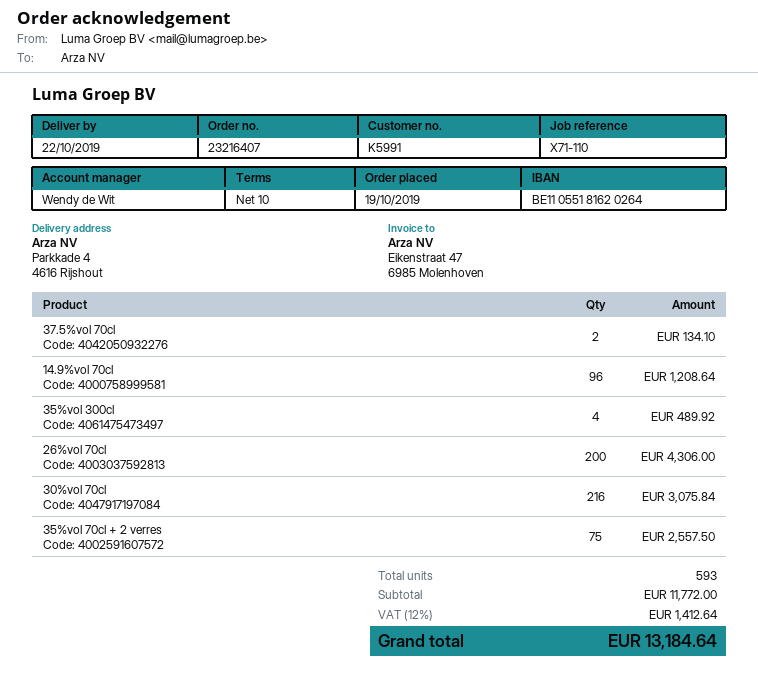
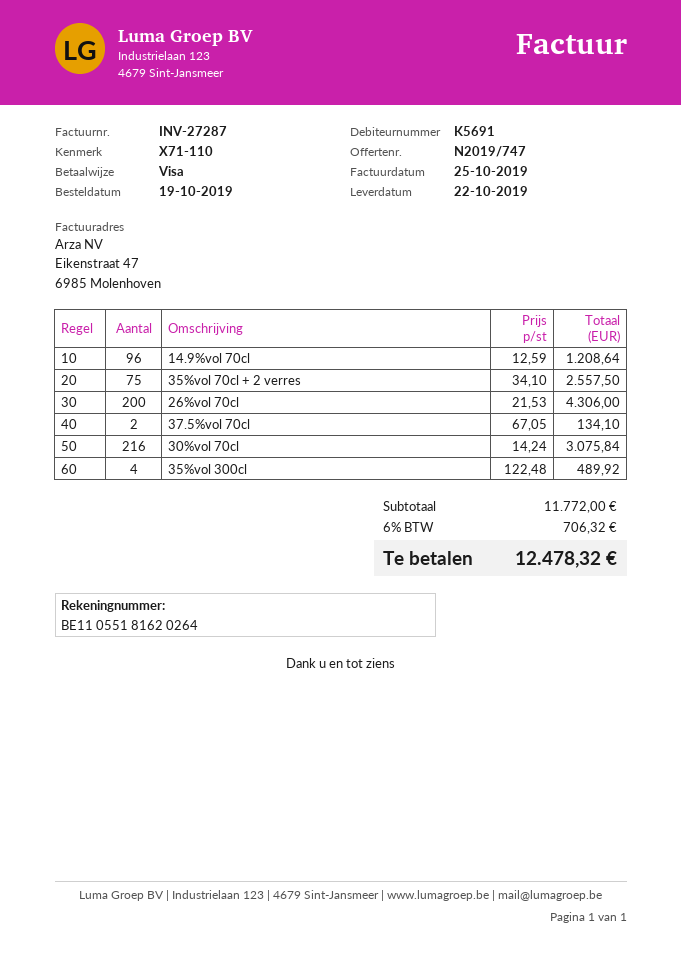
customer number: K5991 -> K5691
tax: 12% = 1412.64 -> 6% = 706.32
total: 13184.64 -> 12478.32

